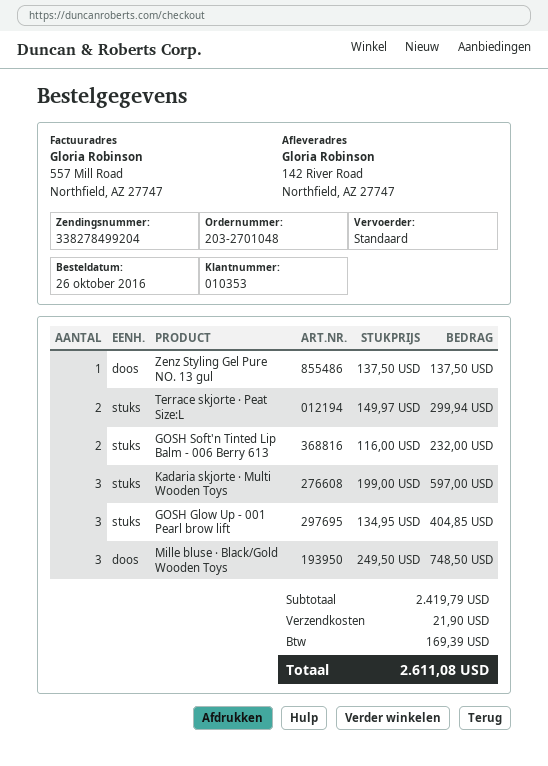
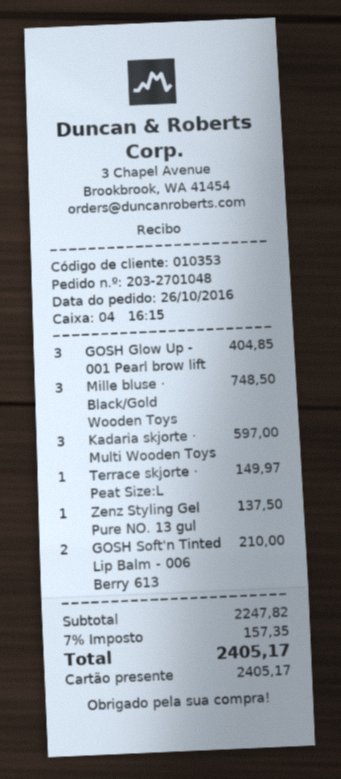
Terrace skjorte · Peat Size:L: 2 for 299.94 -> 1 for 149.97
GOSH Soft'n Tinted Lip Balm - 006 Berry 613: 2 for 232.00 -> 2 for 210.00
subtotal: 2419.79 -> 2247.82
shipping: 21.90 -> none
tax: 169.39 -> 157.35
total: 2611.08 -> 2405.17

